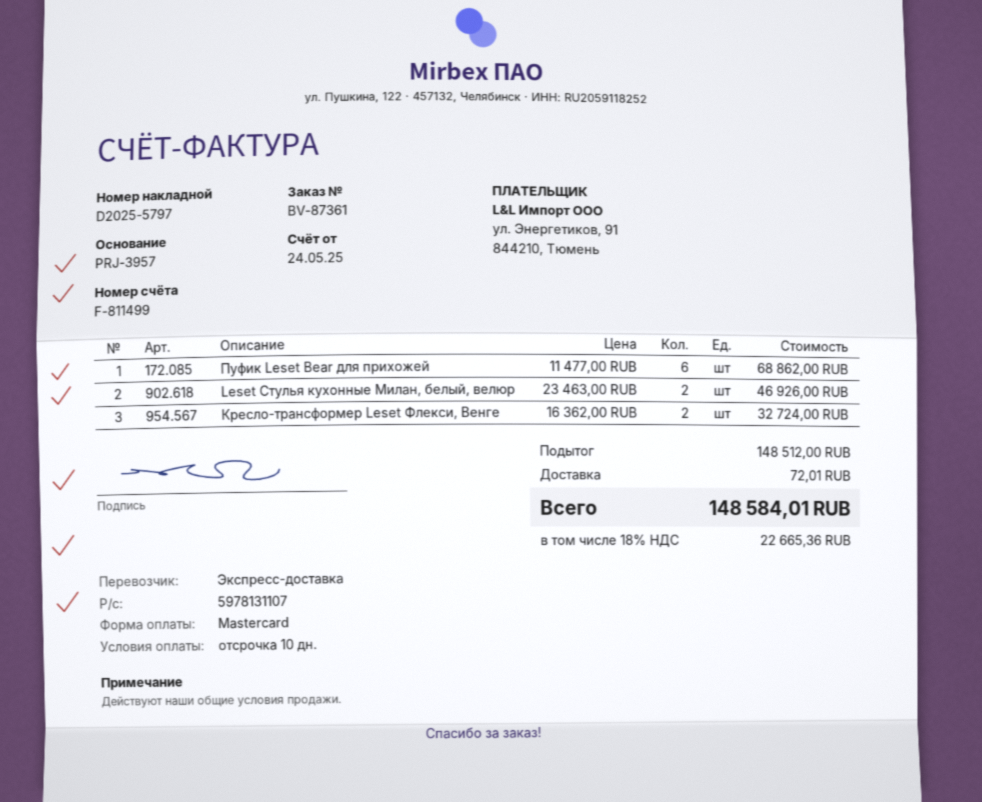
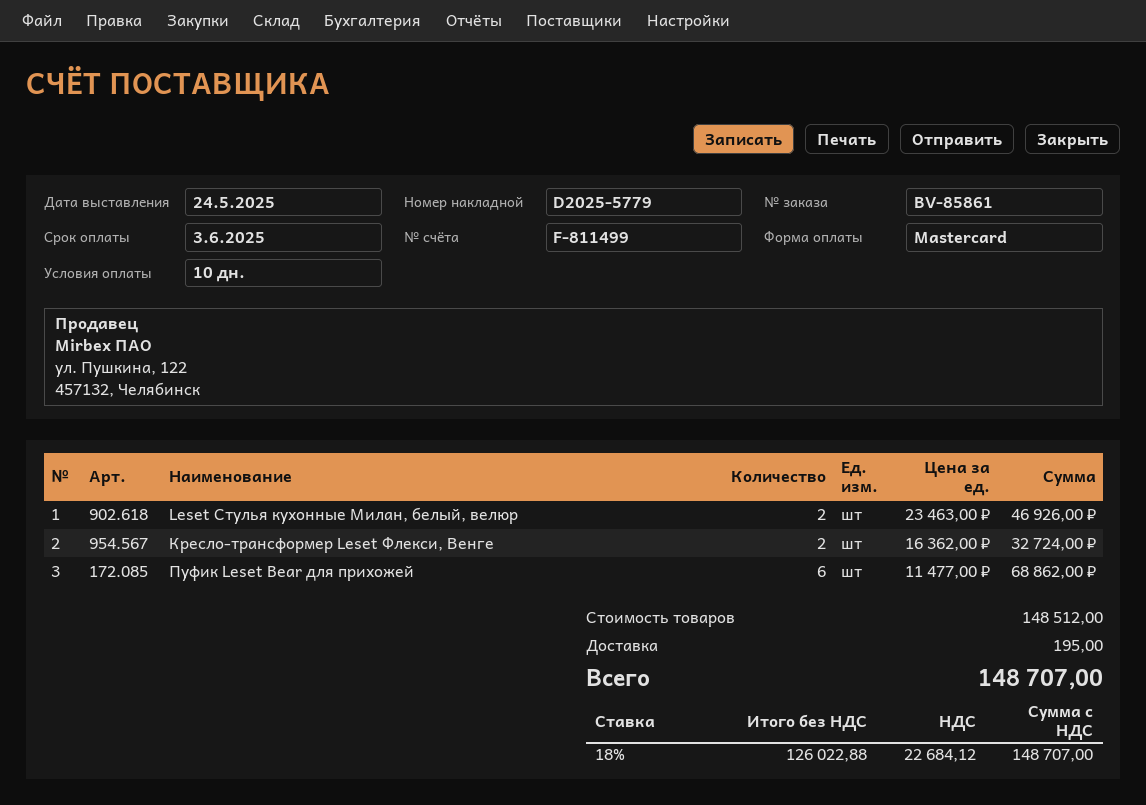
order number: BV-87361 -> BV-85861
delivery note number: D2025-5797 -> D2025-5779
shipping: 72.01 -> 195.00
tax: 18% = 22665.36 -> 18% = 22684.12
total: 148584.01 -> 148707.00

